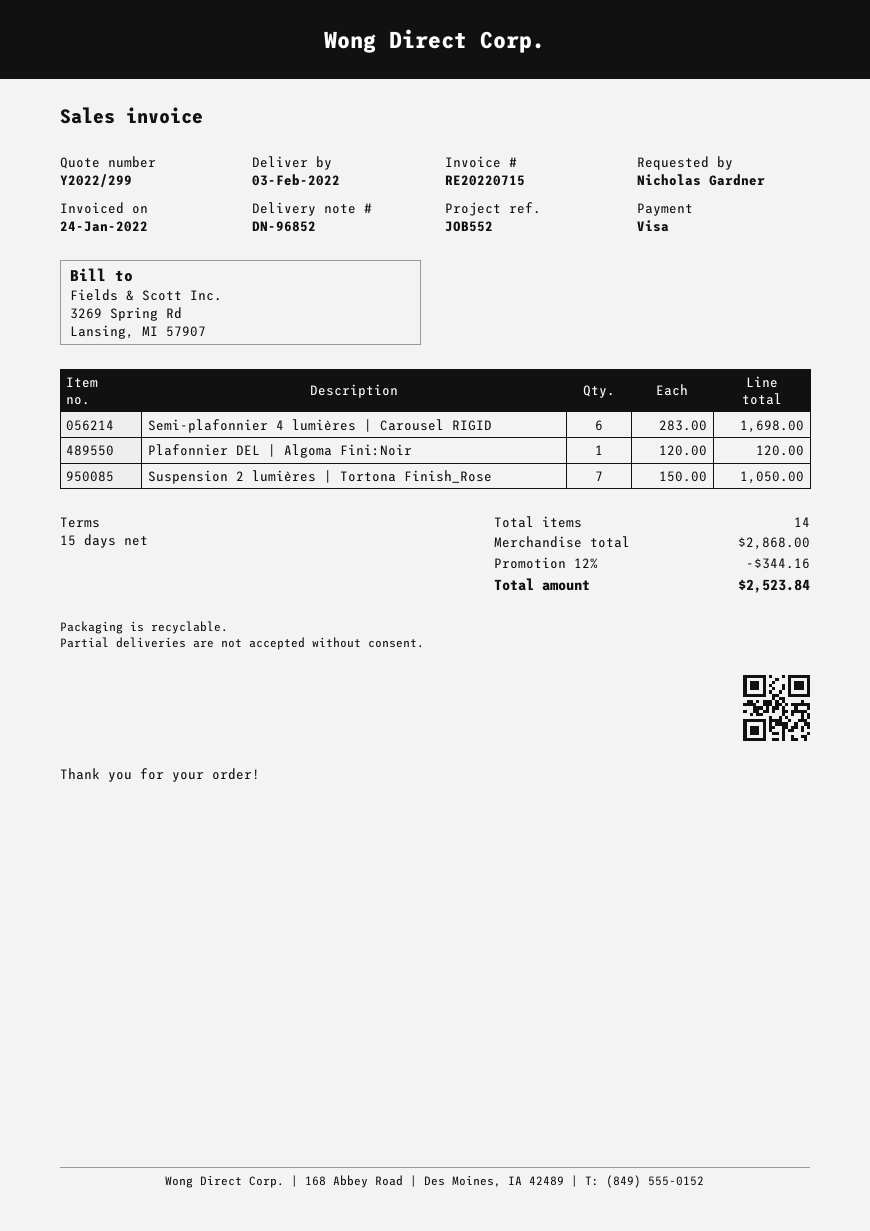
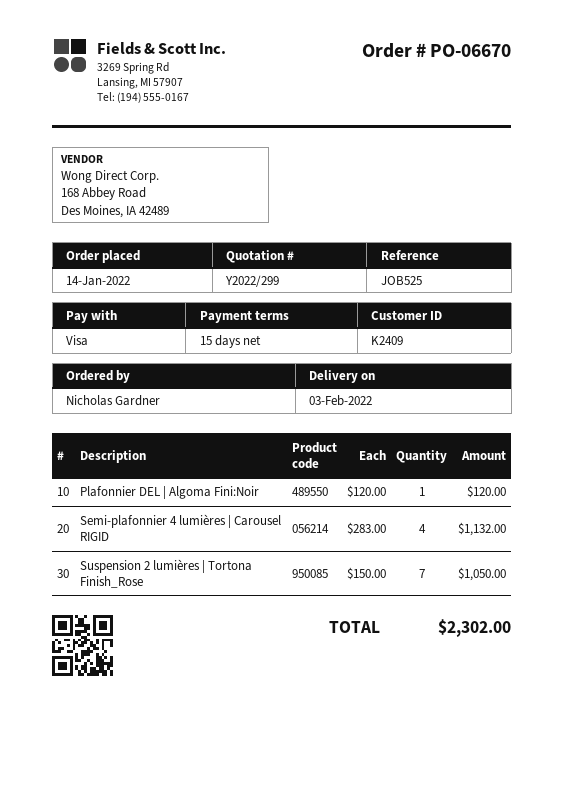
reference: JOB552 -> JOB525
Semi-plafonnier 4 lumières | Carousel RIGID: 6 x 283.00 = 1698.00 -> 4 x 283.00 = 1132.00
discount: 12% = 344.16 -> none
total: 2523.84 -> 2302.00

